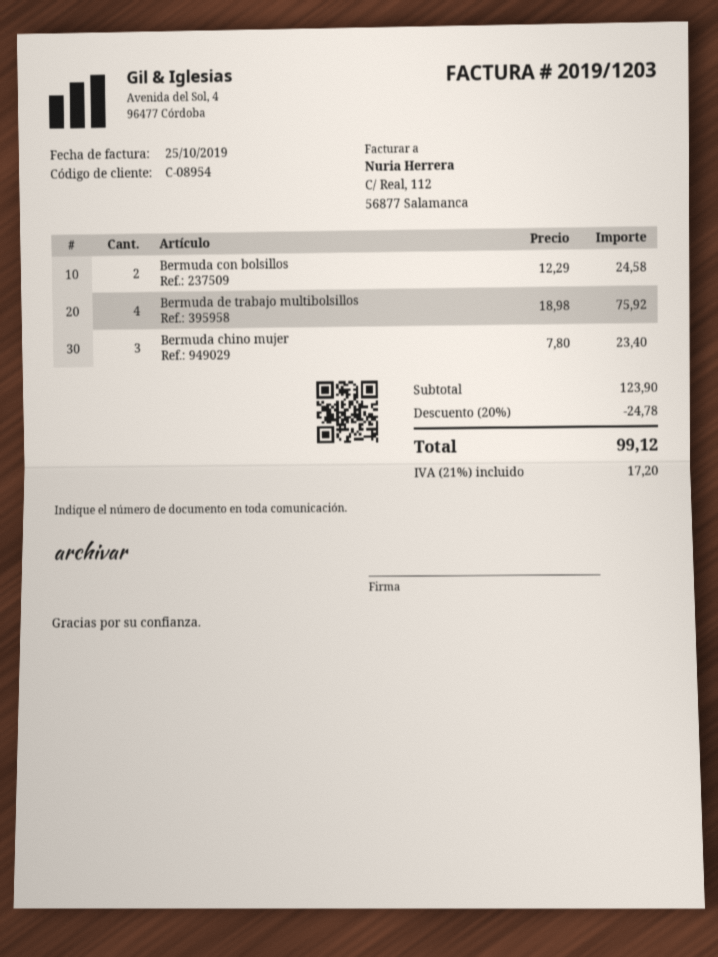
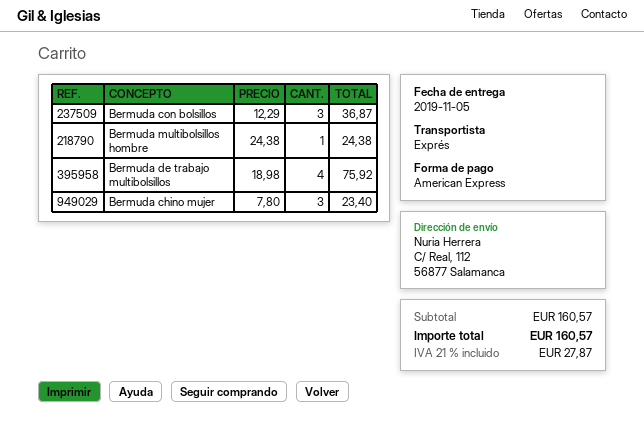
Bermuda con bolsillos: 2 x 12.29 = 24.58 -> 3 x 12.29 = 36.87
Bermuda multibolsillos hombre: none -> 1 x 24.38 = 24.38
subtotal: 123.90 -> 160.57
discount: 20% = 24.78 -> none
tax: 21% = 17.20 -> 21% = 27.87
total: 99.12 -> 160.57

